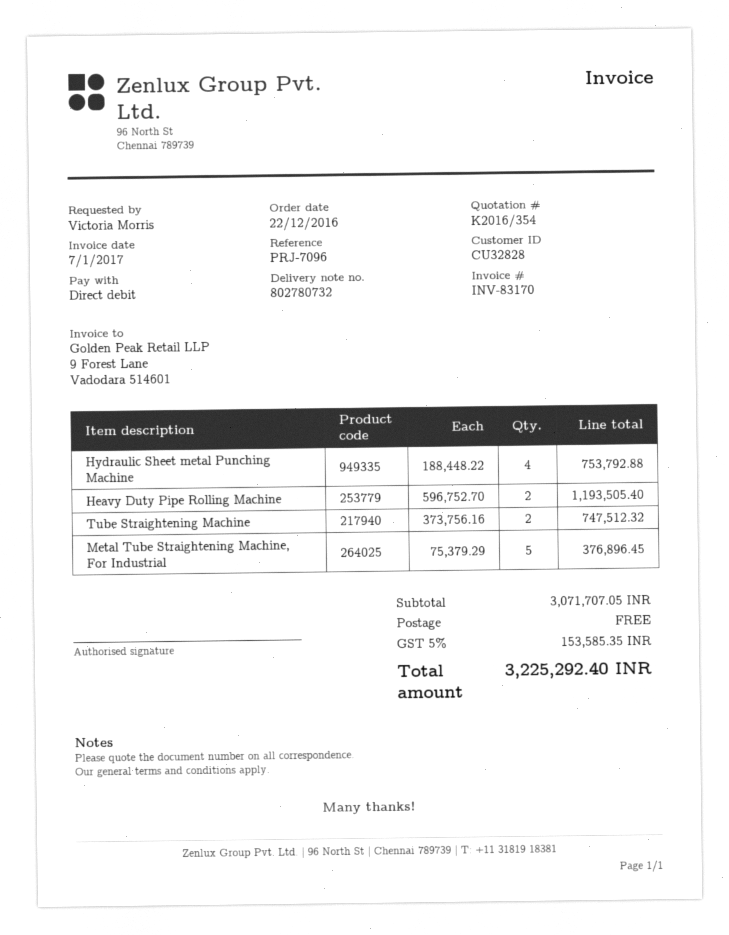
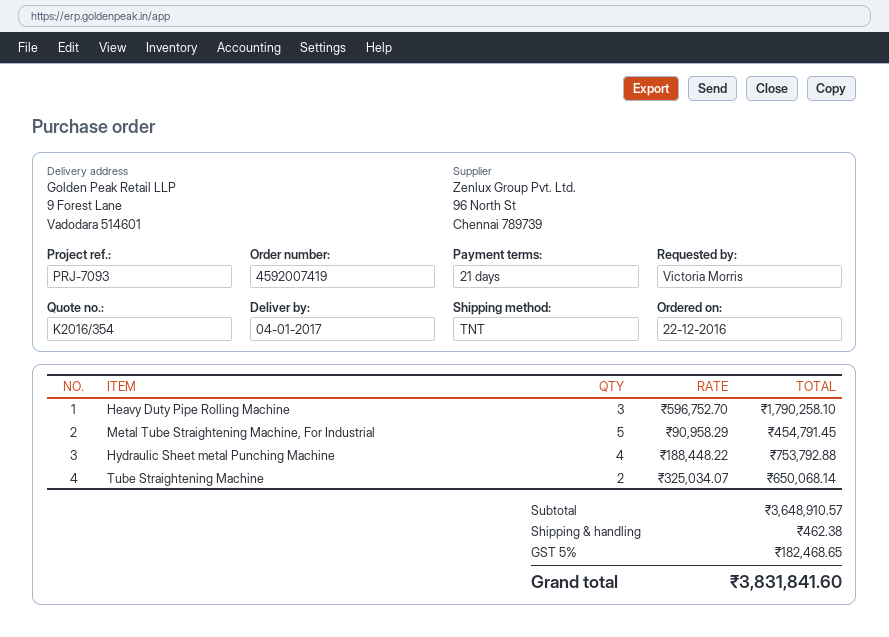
reference: PRJ-7096 -> PRJ-7093
Heavy Duty Pipe Rolling Machine: 2 x 596752.70 = 1193505.40 -> 3 x 596752.70 = 1790258.10
Tube Straightening Machine: 2 x 373756.16 = 747512.32 -> 2 x 325034.07 = 650068.14
Metal Tube Straightening Machine, For Industrial: 5 x 75379.29 = 376896.45 -> 5 x 90958.29 = 454791.45
subtotal: 3071707.05 -> 3648910.57
shipping: 0.00 -> 462.38
tax: 5% = 153585.35 -> 5% = 182468.65
total: 3225292.40 -> 3831841.60

